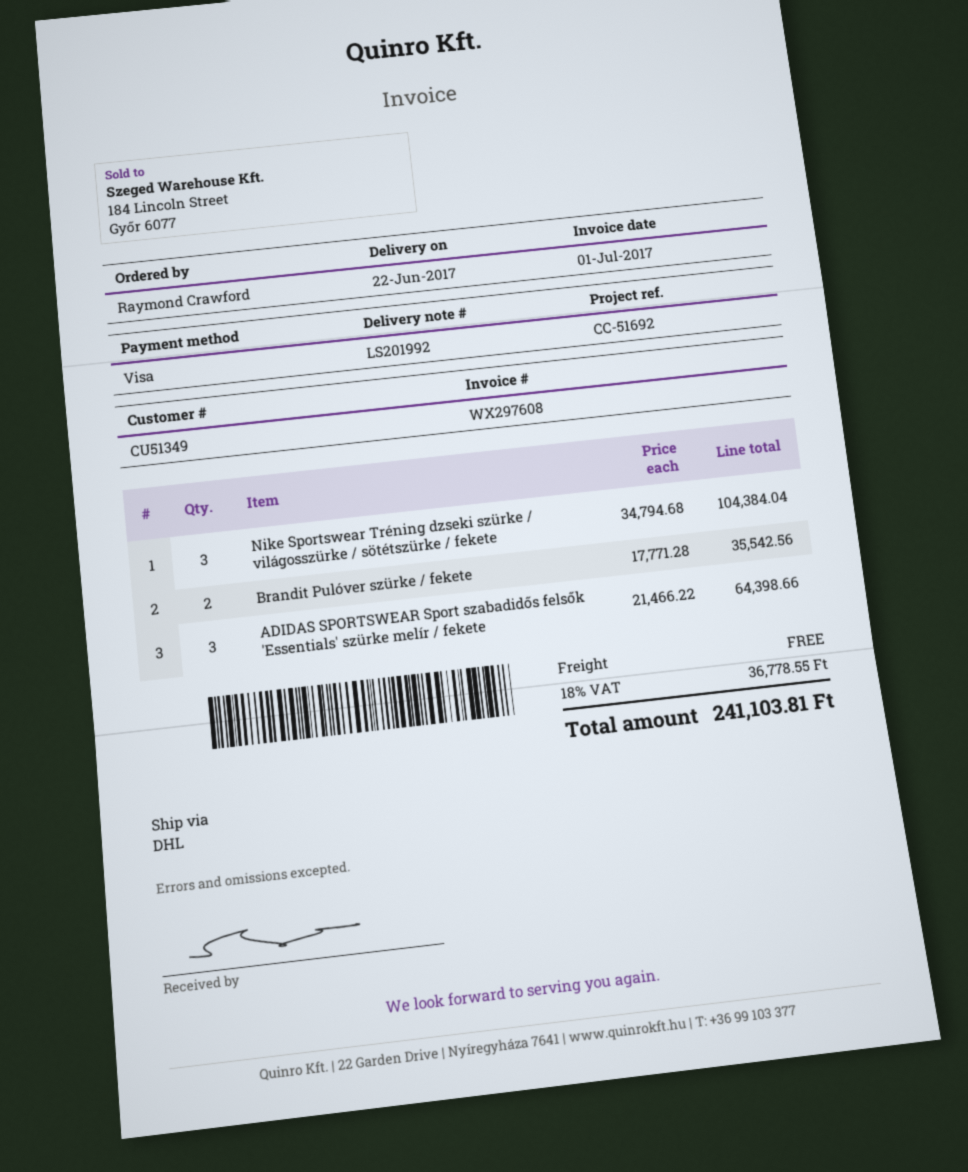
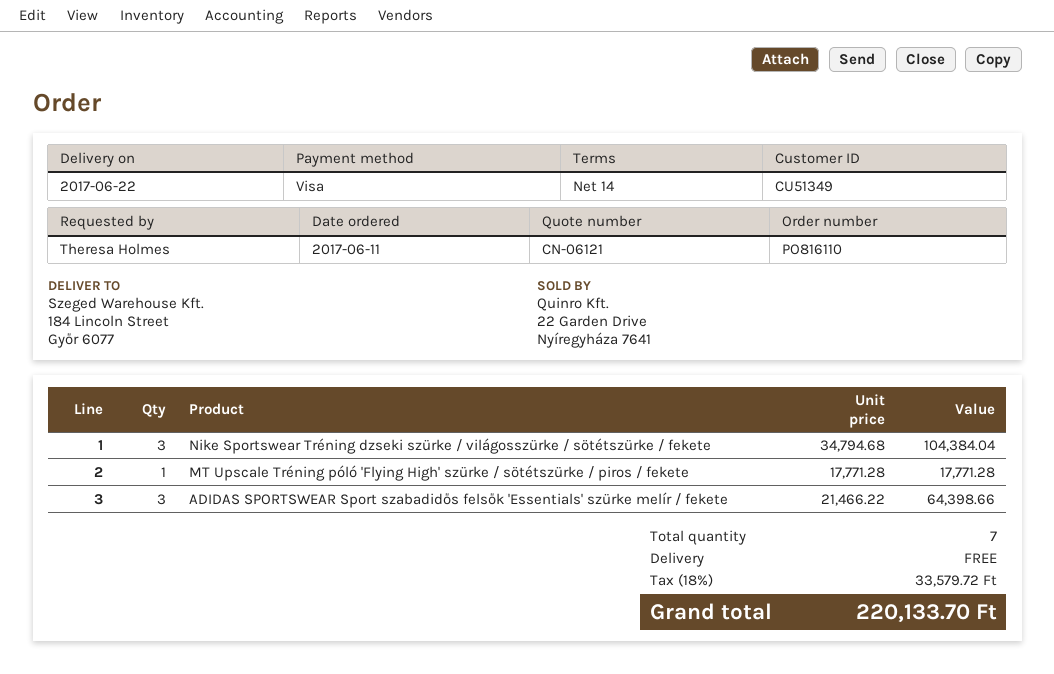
ordered by: Raymond Crawford -> Theresa Holmes
Brandit Pulóver szürke / fekete: 2 x 17771.28 = 35542.56 -> none
MT Upscale Tréning póló 'Flying High' szürke / sötétszürke / piros / fekete: none -> 1 x 17771.28 = 17771.28
tax: 18% = 36778.55 -> 18% = 33579.72
total: 241103.81 -> 220133.70

